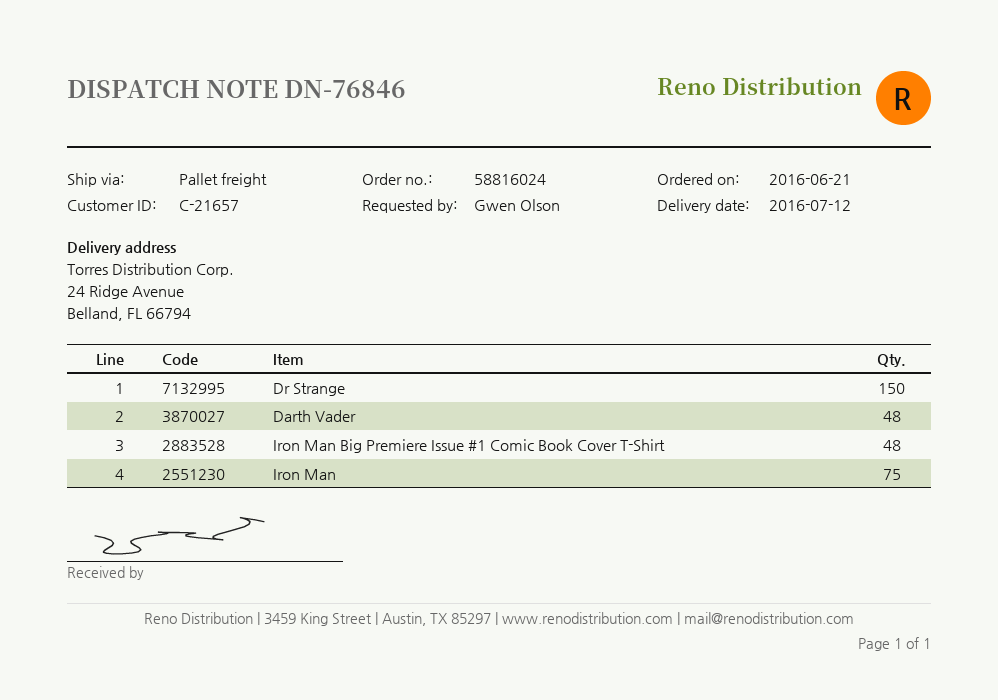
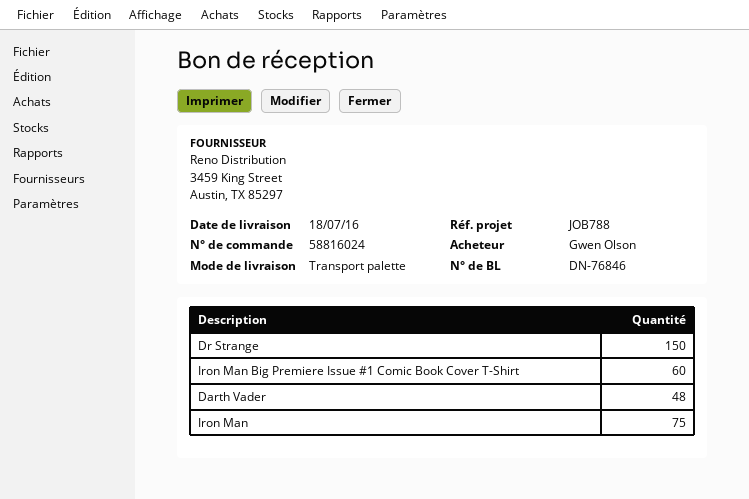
delivery date: 2016-07-12 -> 2016-07-18
Iron Man Big Premiere Issue #1 Comic Book Cover T-Shirt: 48 -> 60

